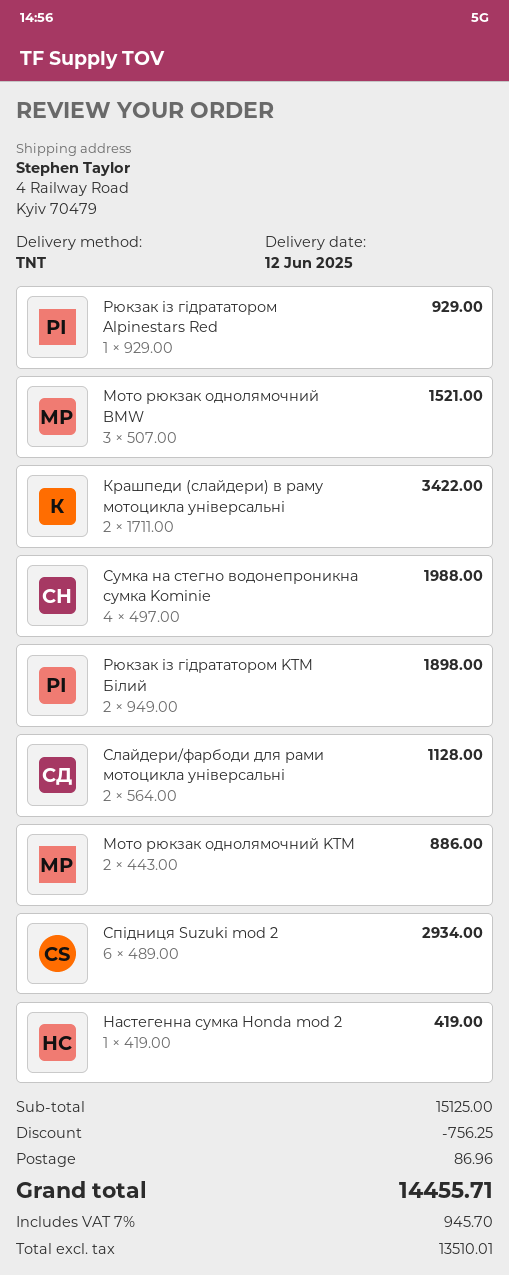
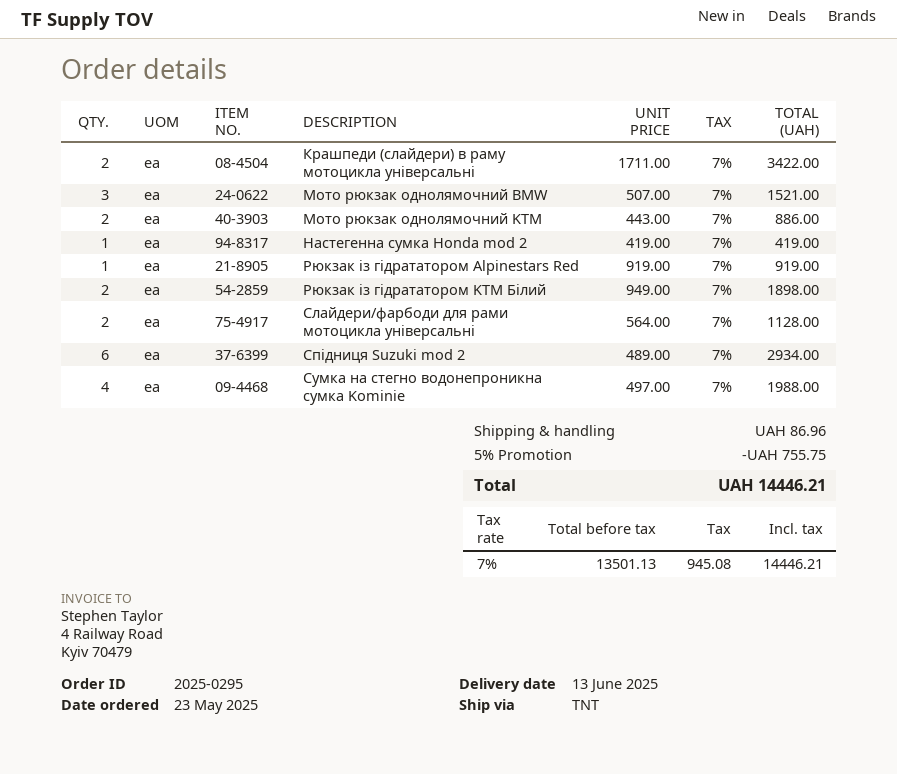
delivery date: 2025-06-12 -> 2025-06-13
Рюкзак із гідрататором Alpinestars Red: 1 x 929.00 = 929.00 -> 1 x 919.00 = 919.00
discount: 756.25 -> 755.75
net: 13510.01 -> 13501.13
tax: 7% = 945.70 -> 7% = 945.08
total: 14455.71 -> 14446.21

